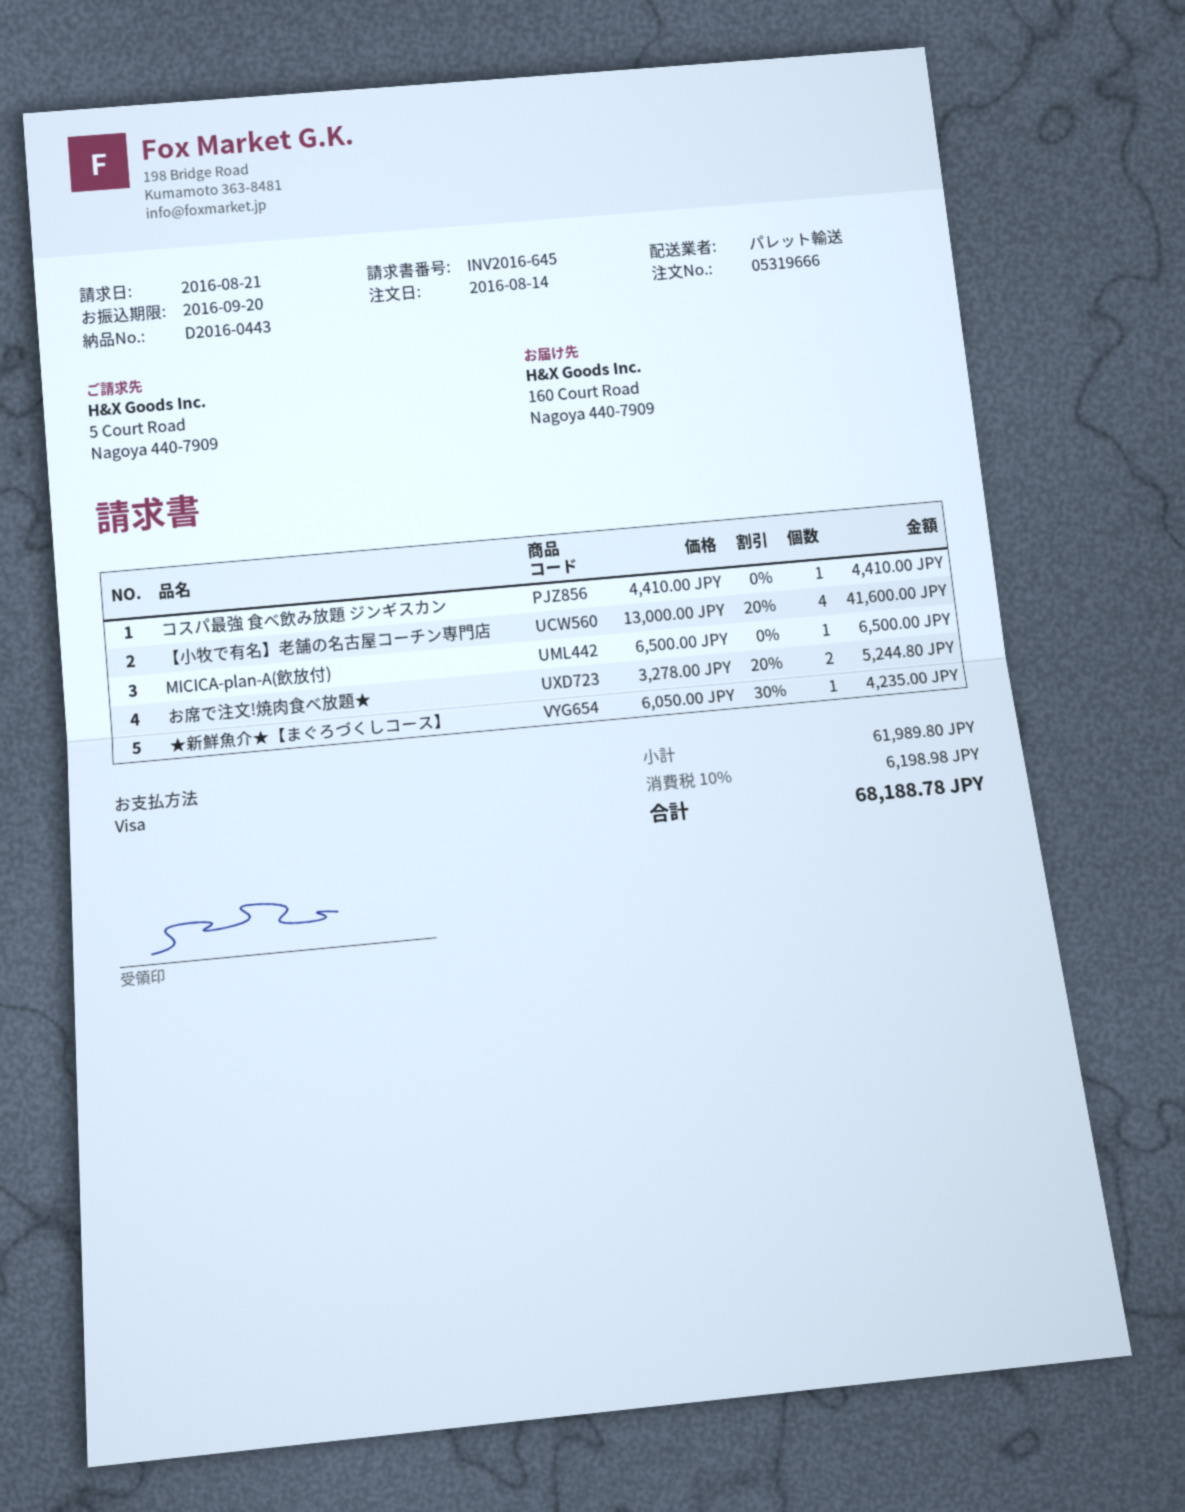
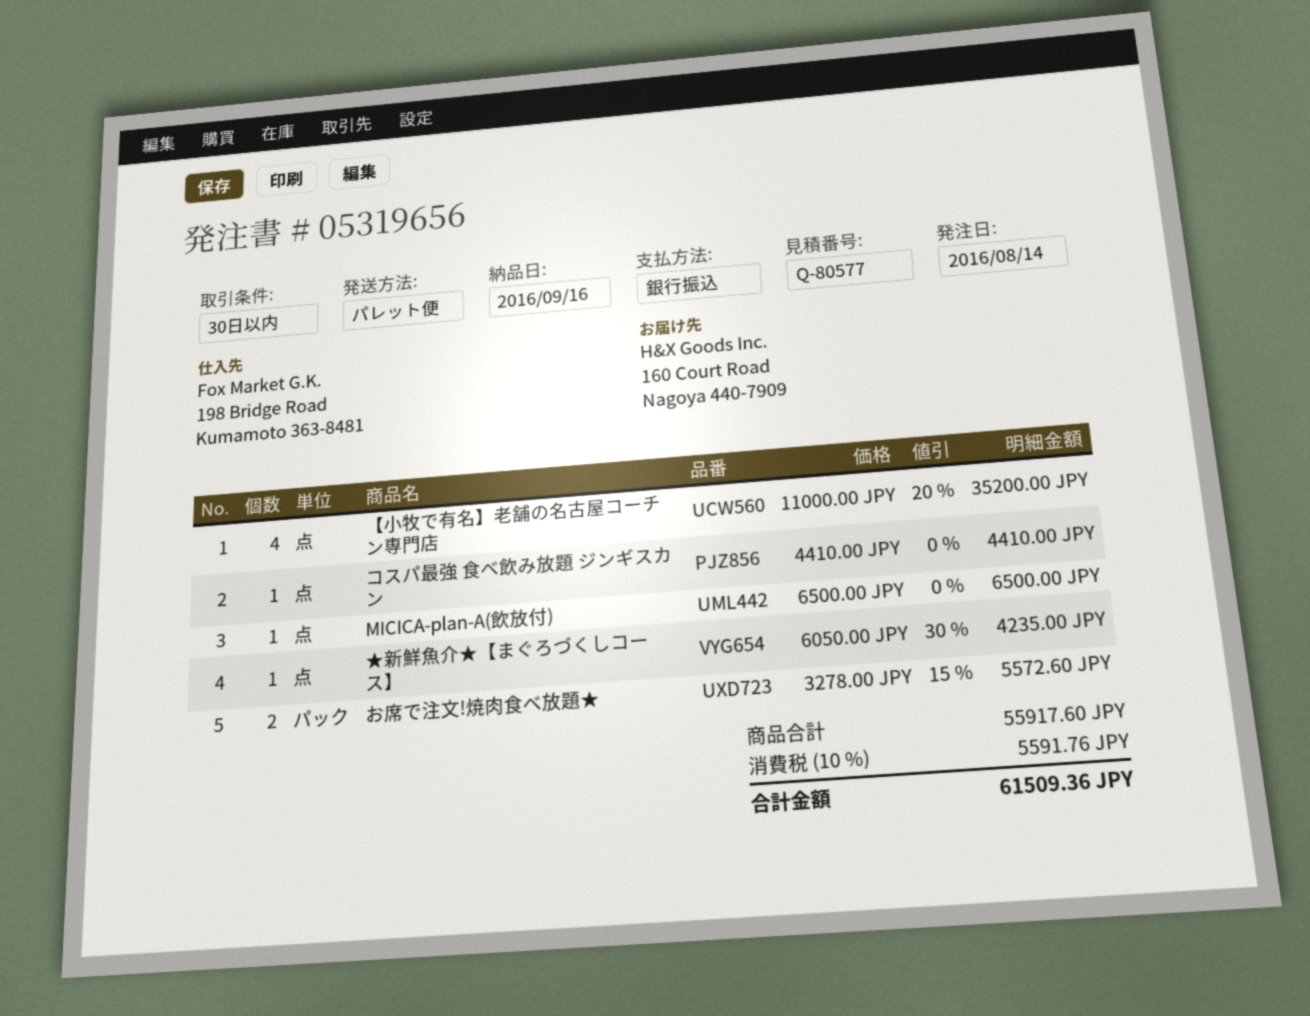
order number: 05319666 -> 05319656
payment method: Visa -> bank transfer
【小牧で有名】老舗の名古屋コーチン専門店: 4 x 13000.00 - 20% = 41600.00 -> 4 x 11000.00 - 20% = 35200.00
お席で注文!焼肉食べ放題★: 2 x 3278.00 - 20% = 5244.80 -> 2 x 3278.00 - 15% = 5572.60
subtotal: 61989.80 -> 55917.60
tax: 10% = 6198.98 -> 10% = 5591.76
total: 68188.78 -> 61509.36

